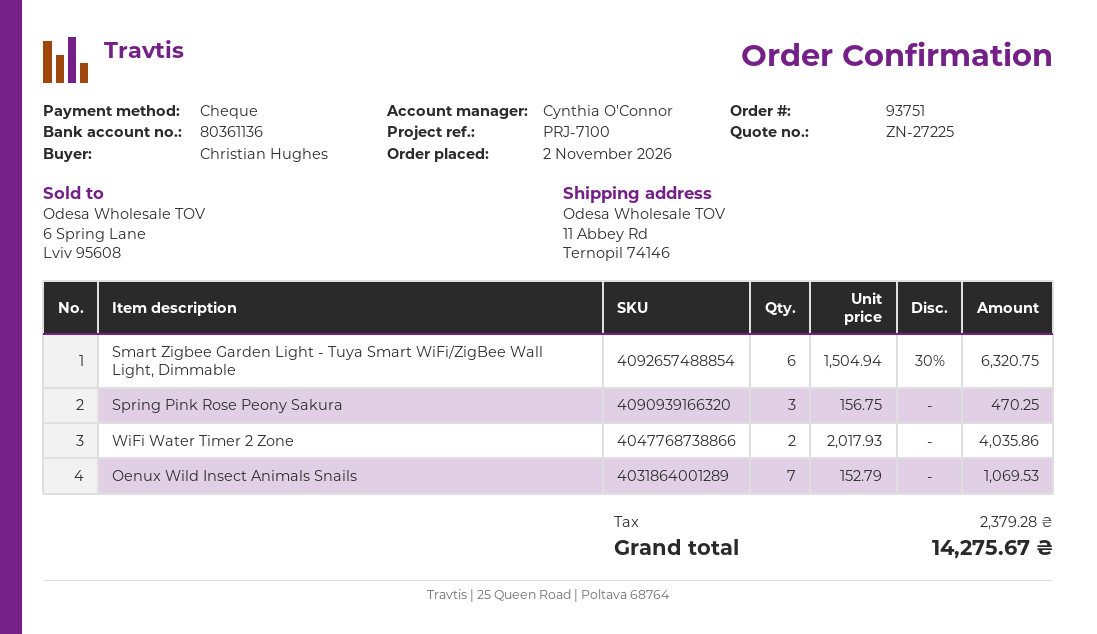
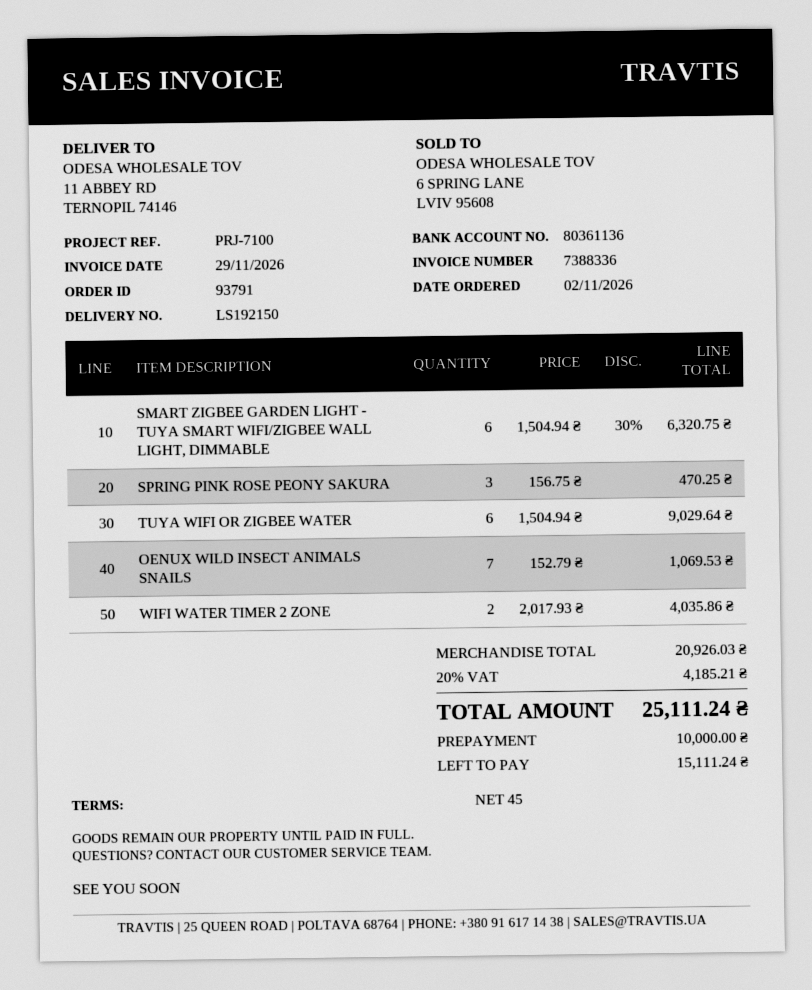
order number: 93751 -> 93791
TUYA WIFI OR ZIGBEE WATER: none -> 6 x 1504.94 = 9029.64
tax: 2379.28 -> 4185.21
total: 14275.67 -> 25111.24

